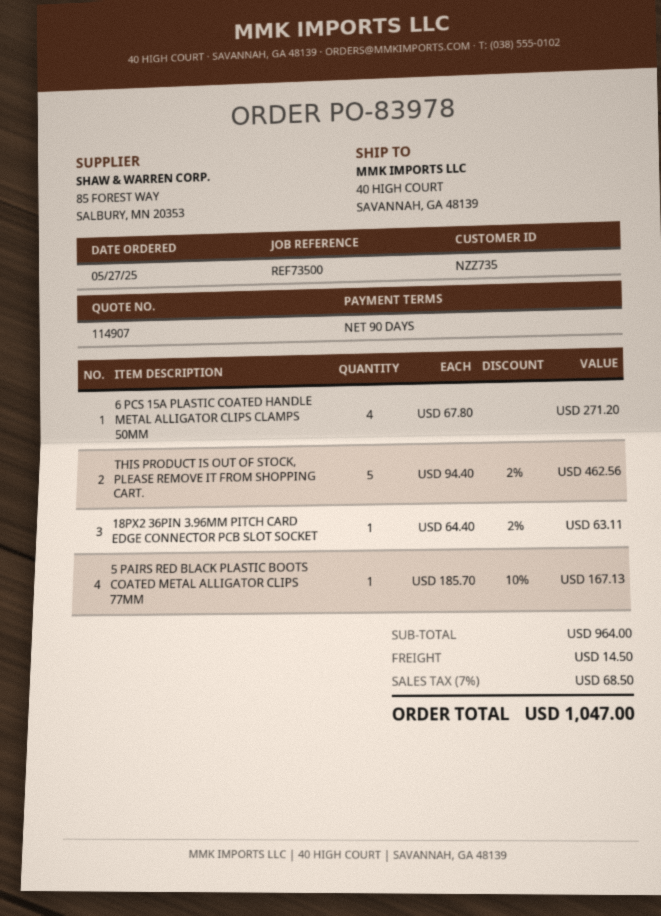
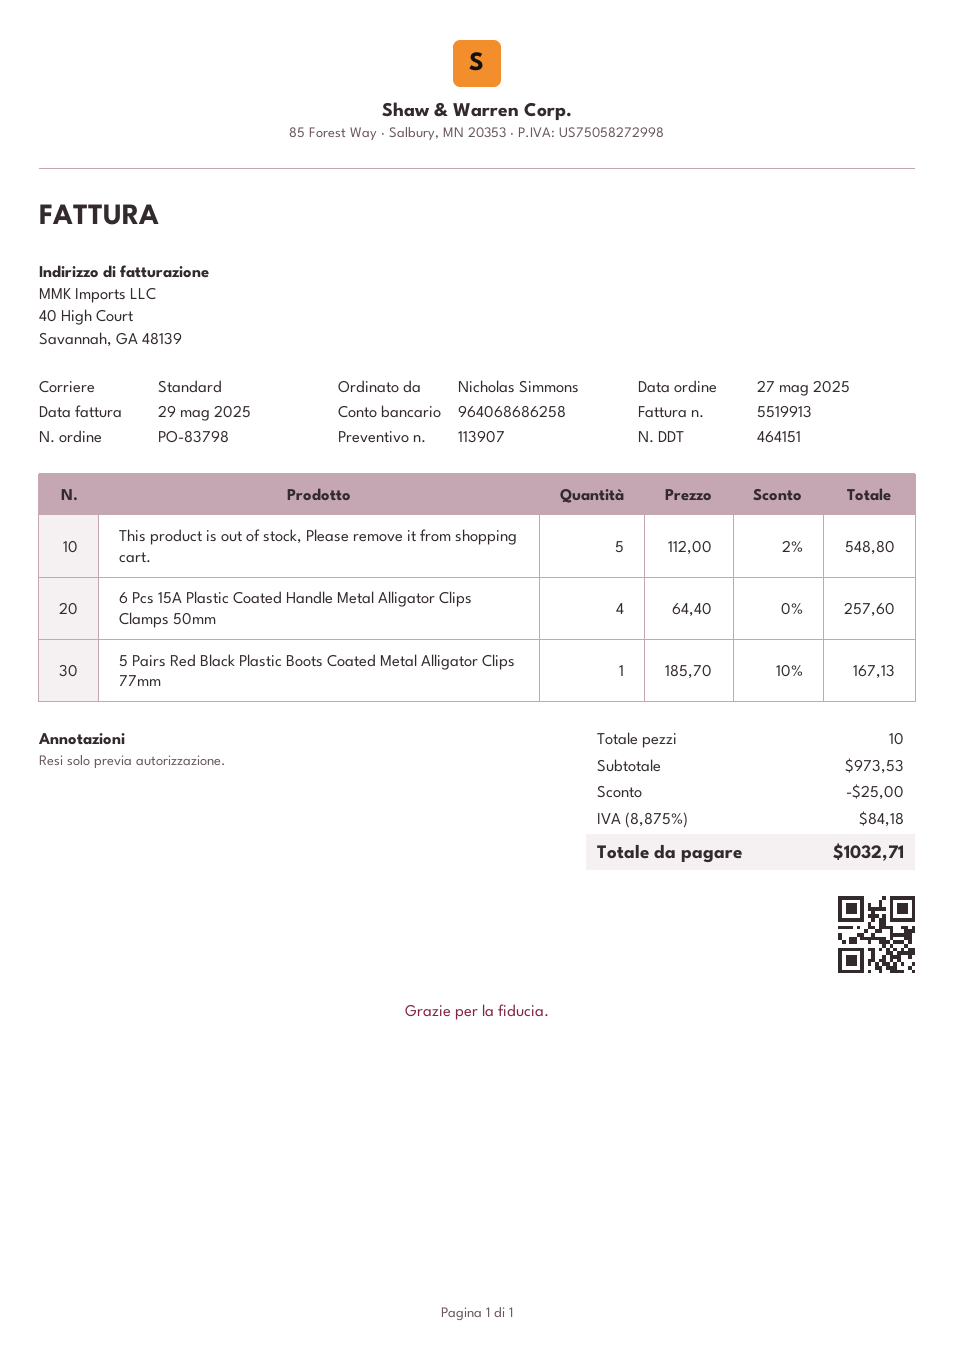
quote number: 114907 -> 113907
order number: PO-83978 -> PO-83798
6 PCS 15A PLASTIC COATED HANDLE METAL ALLIGATOR CLIPS CLAMPS 50MM: 4 x 67.80 = 271.20 -> 4 x 64.40 = 257.60
THIS PRODUCT IS OUT OF STOCK, PLEASE REMOVE IT FROM SHOPPING CART.: 5 x 94.40 - 2% = 462.56 -> 5 x 112.00 - 2% = 548.80
18PX2 36PIN 3.96MM PITCH CARD EDGE CONNECTOR PCB SLOT SOCKET: 1 x 64.40 - 2% = 63.11 -> none
subtotal: 964.00 -> 973.53
discount: none -> 25.00
shipping: 14.50 -> none
tax: 7% = 68.50 -> 8.875% = 84.18
total: 1047.00 -> 1032.71

